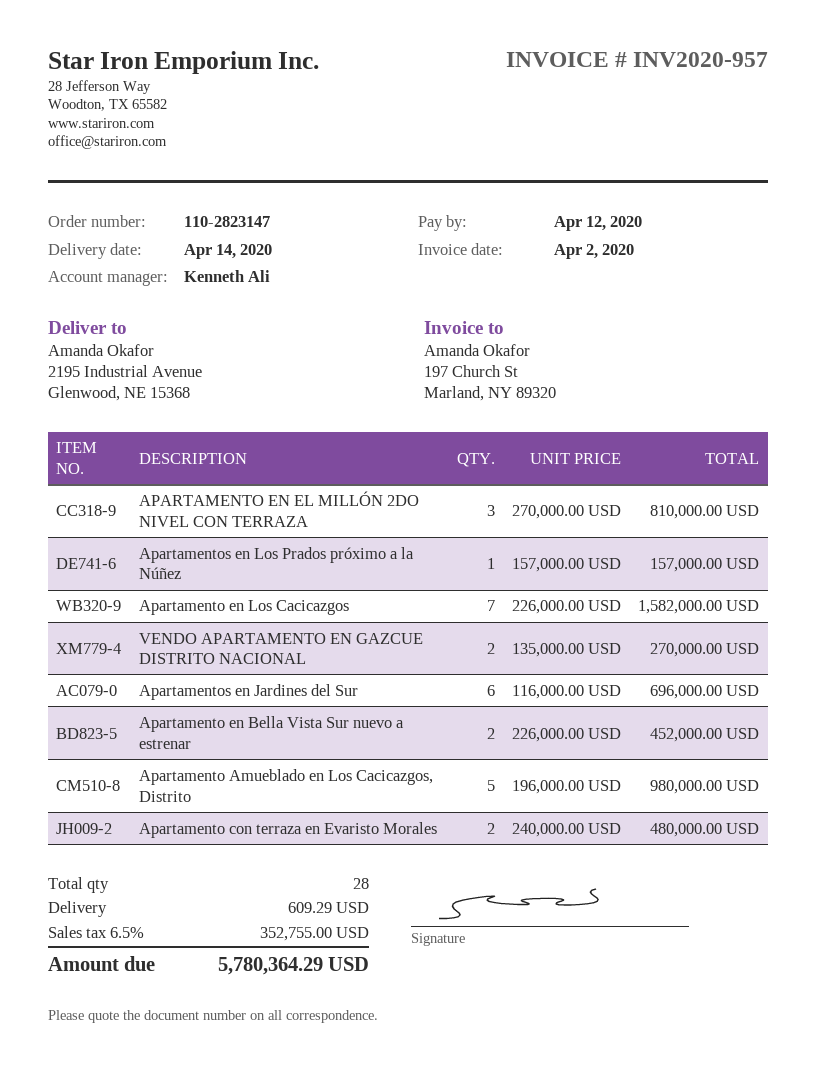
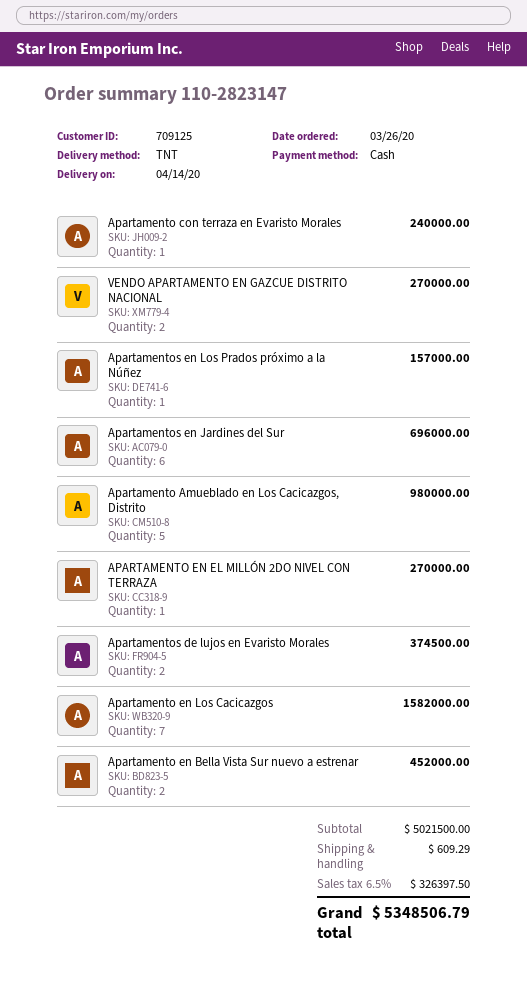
APARTAMENTO EN EL MILLÓN 2DO NIVEL CON TERRAZA: 3 for 810000.00 -> 1 for 270000.00
Apartamento con terraza en Evaristo Morales: 2 for 480000.00 -> 1 for 240000.00
Apartamentos de lujos en Evaristo Morales: none -> 2 for 374500.00
tax: 6.5% = 352755.00 -> 6.5% = 326397.50
total: 5780364.29 -> 5348506.79

